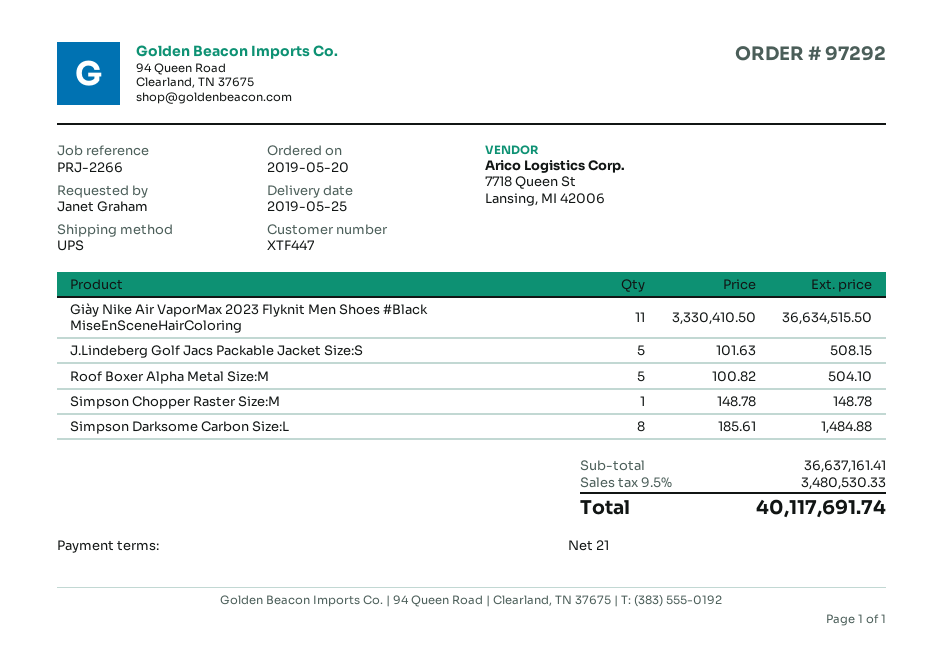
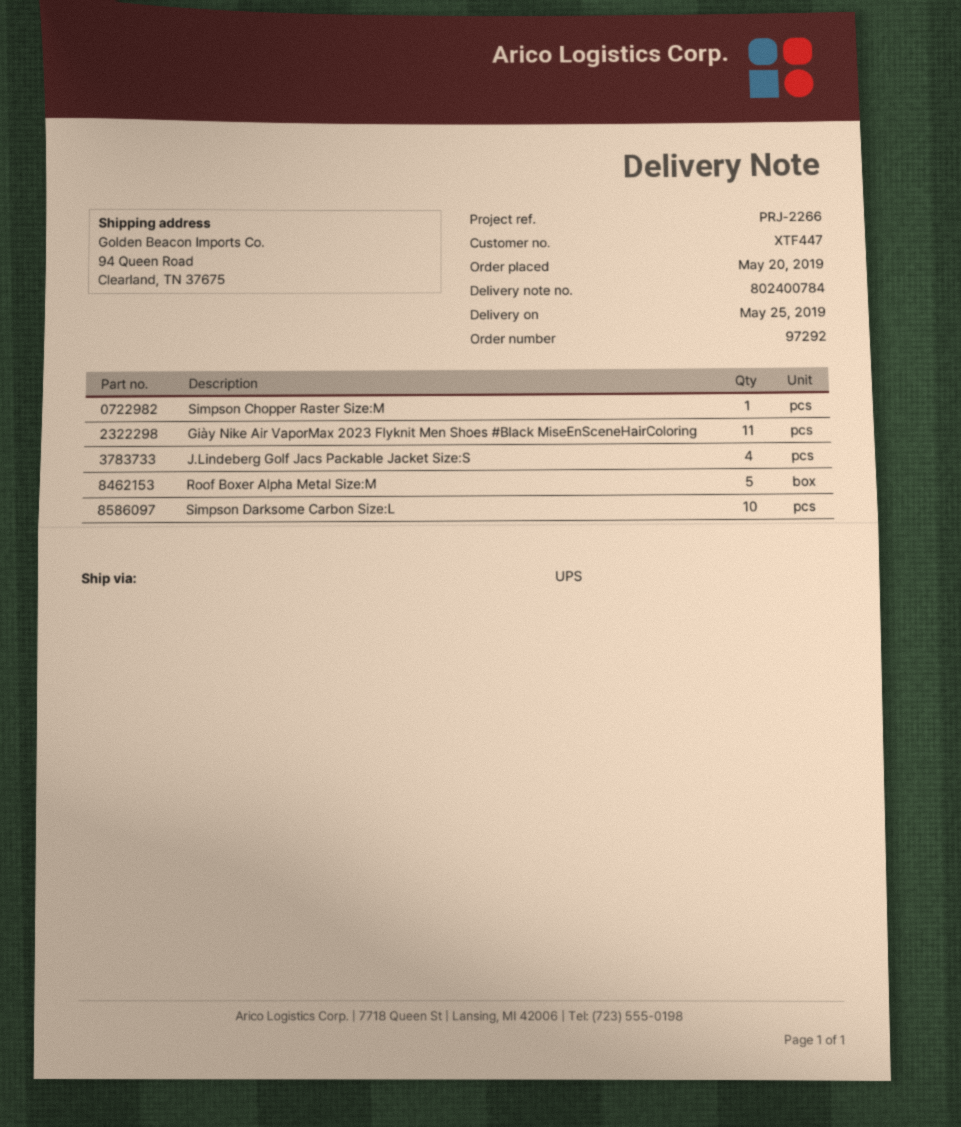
J.Lindeberg Golf Jacs Packable Jacket Size:S: 5 -> 4
Simpson Darksome Carbon Size:L: 8 -> 10

